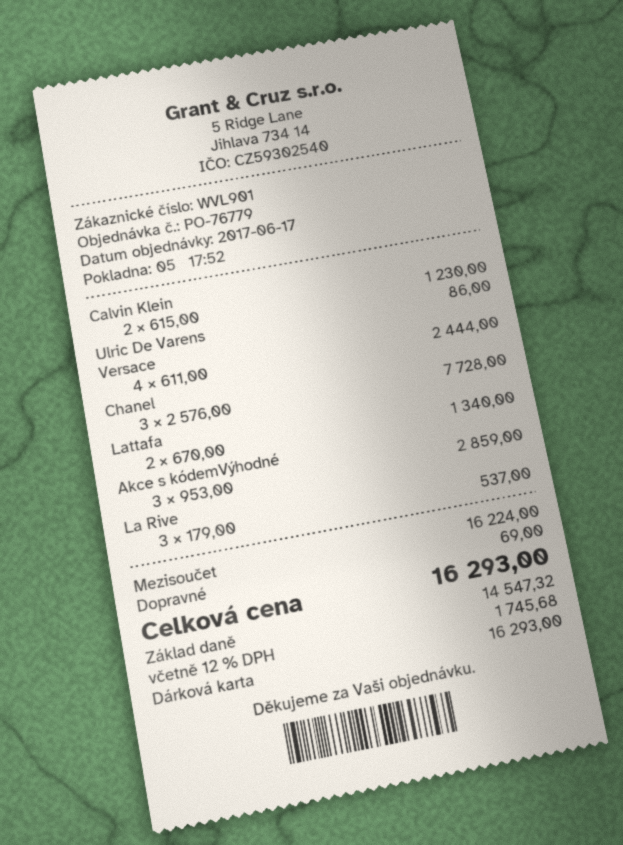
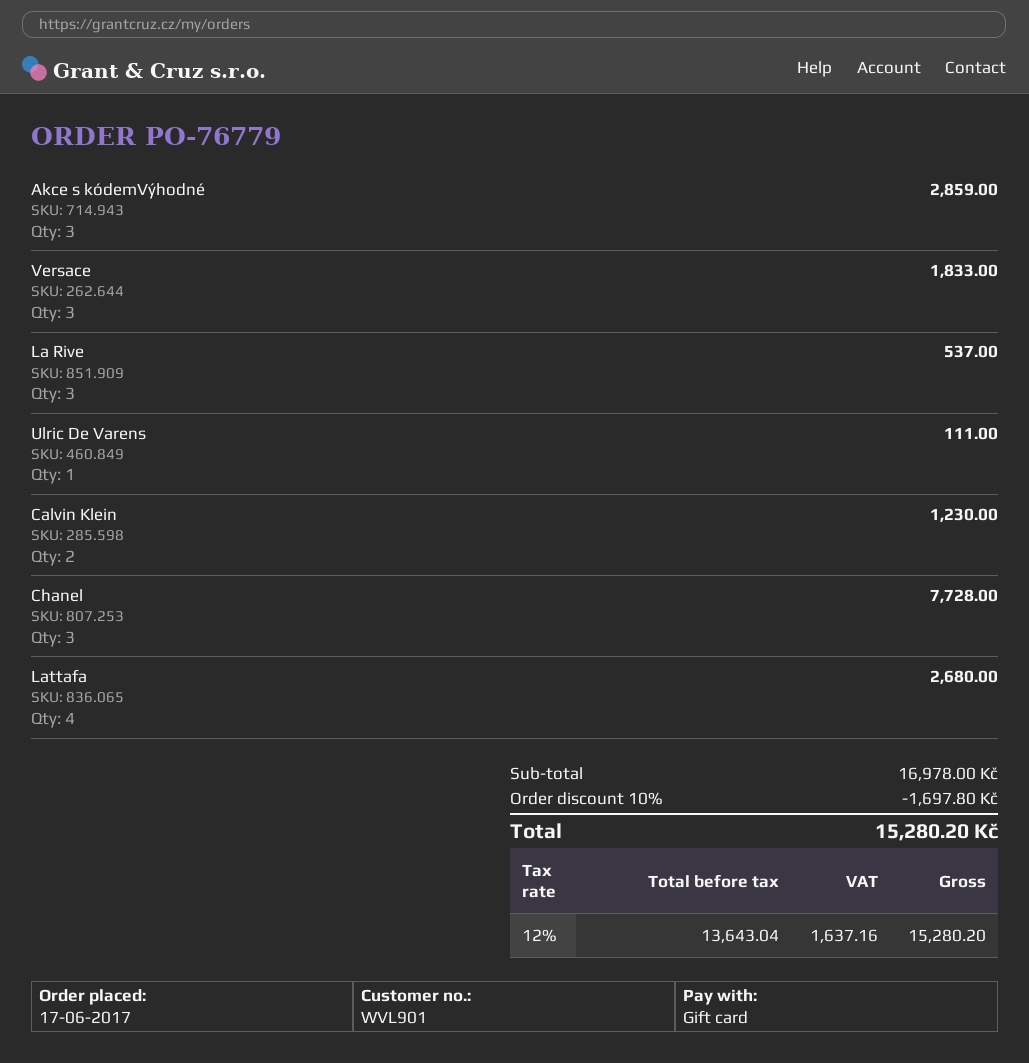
Ulric De Varens: 1 for 86.00 -> 1 for 111.00
Versace: 4 for 2444.00 -> 3 for 1833.00
Lattafa: 2 for 1340.00 -> 4 for 2680.00
subtotal: 16224.00 -> 16978.00
discount: none -> 10% = 1697.80
shipping: 69.00 -> none
net: 14547.32 -> 13643.04
tax: 12% = 1745.68 -> 12% = 1637.16
total: 16293.00 -> 15280.20

